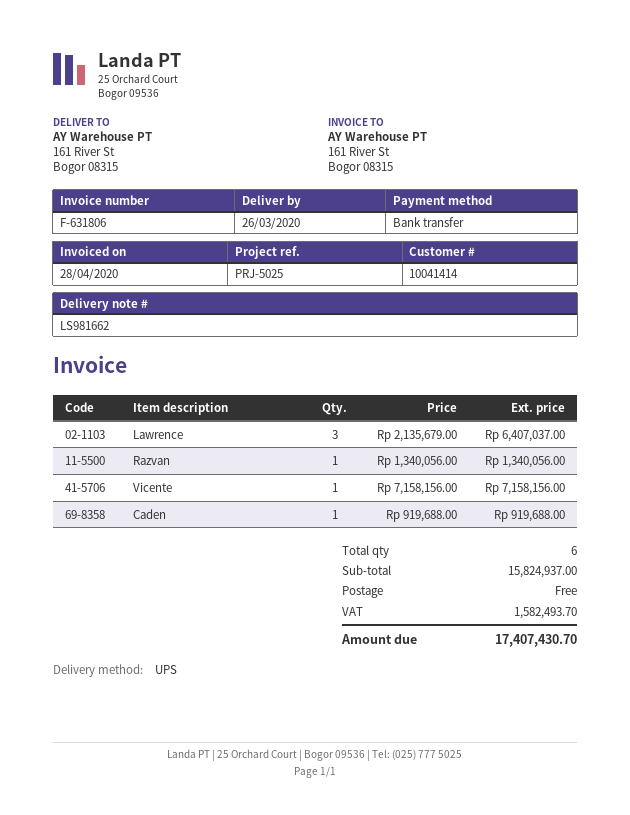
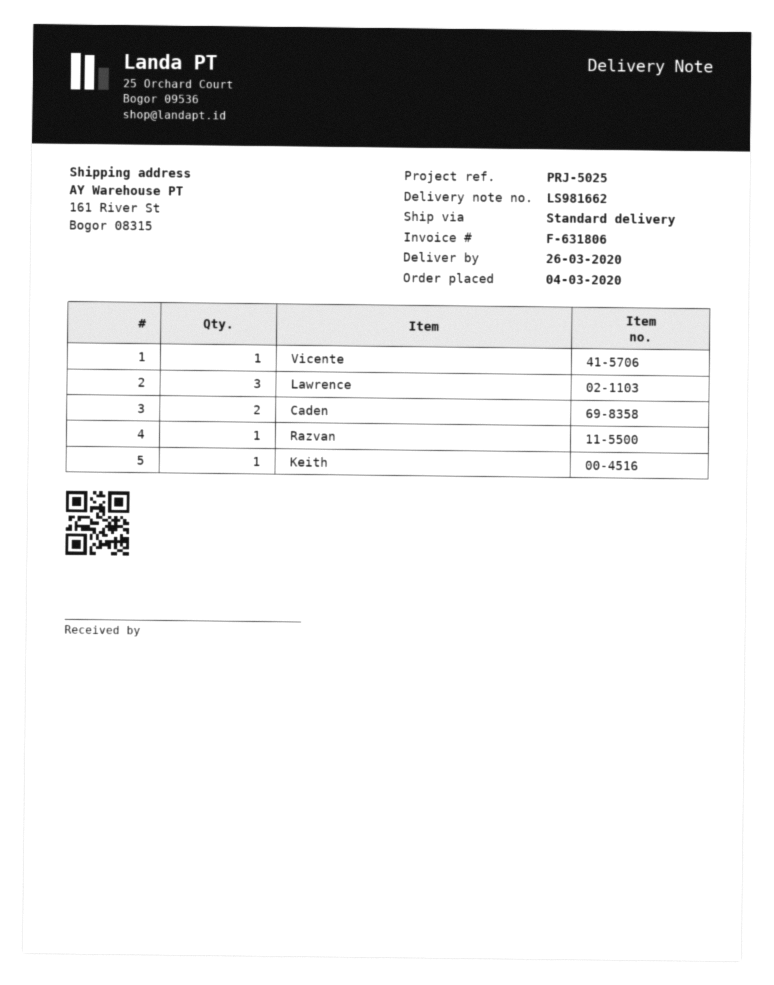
shipping method: UPS -> standard
Caden: 1 -> 2
Keith: none -> 1

